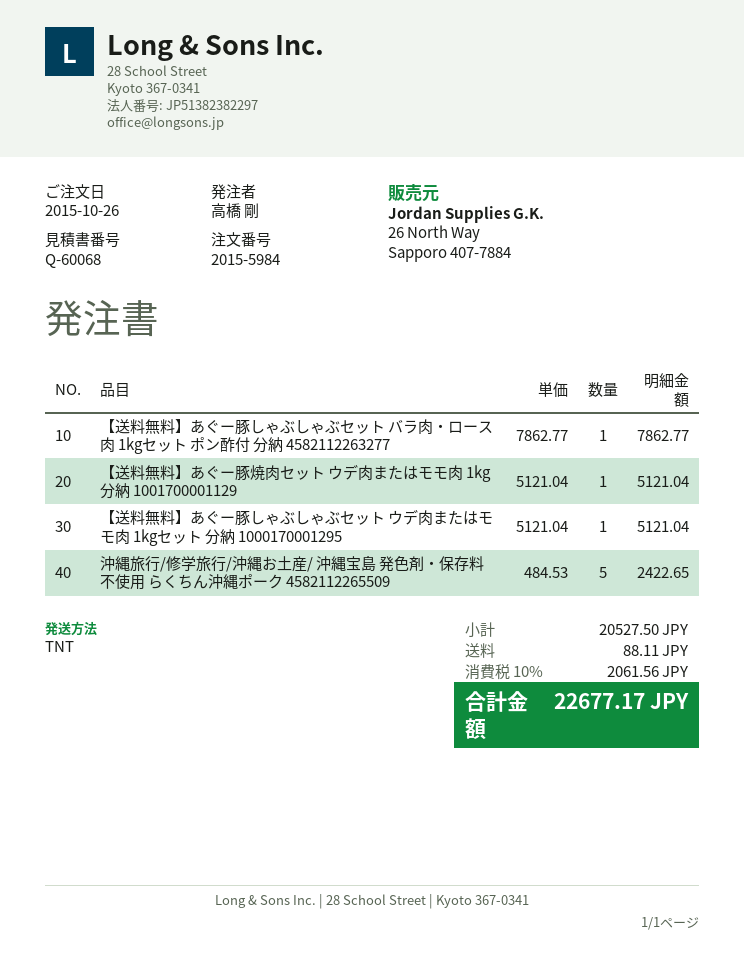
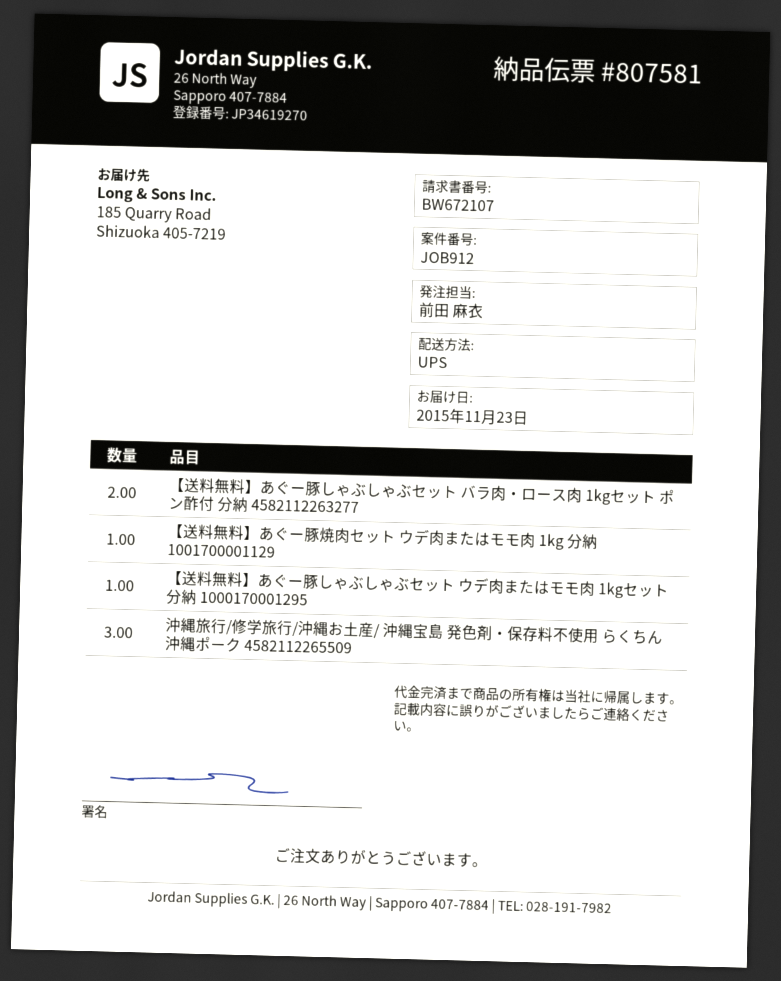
ordered by: 高橋 剛 -> 前田 麻衣
shipping method: TNT -> UPS
【送料無料】あぐー豚しゃぶしゃぶセット バラ肉・ロース肉 1kgセット ポン酢付 分納 4582112263277: 1 -> 2
沖縄旅行/修学旅行/沖縄お土産/ 沖縄宝島 発色剤・保存料不使用 らくちん沖縄ポーク 4582112265509: 5 -> 3

